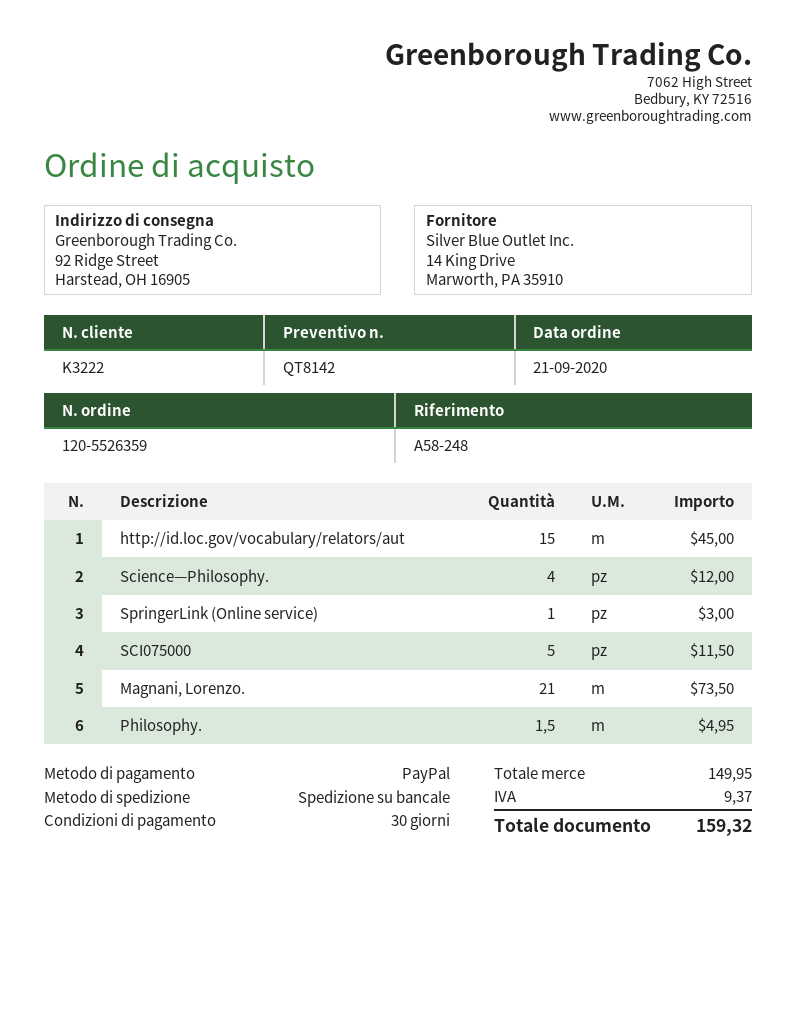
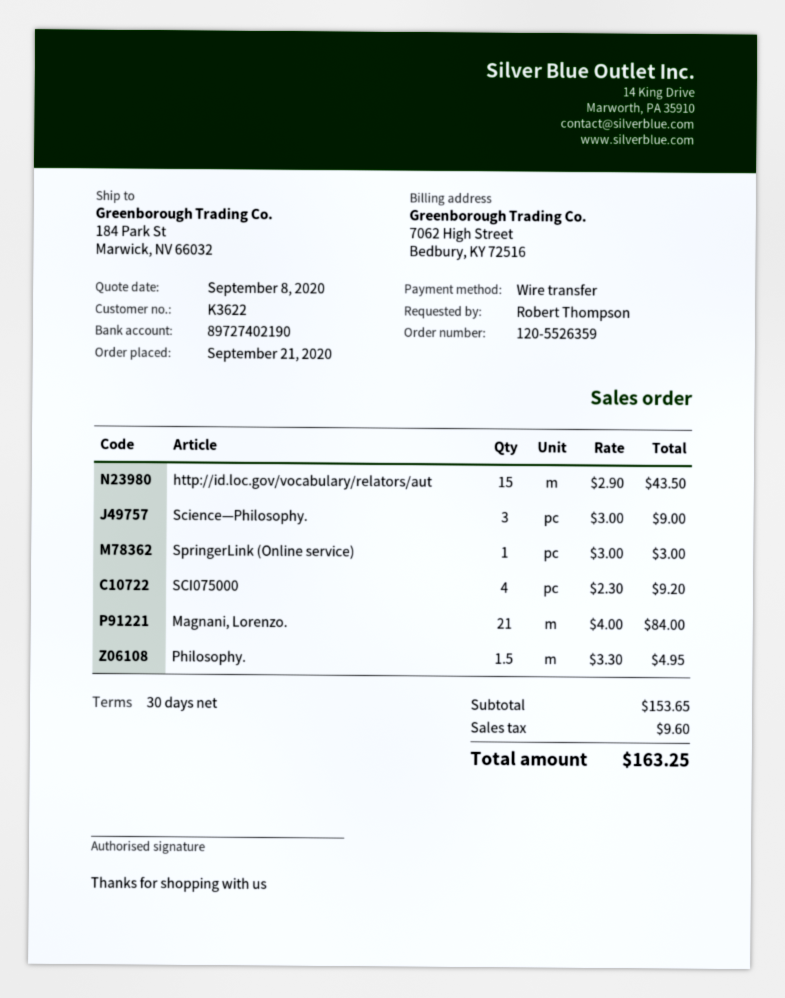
customer number: K3222 -> K3622
payment method: PayPal -> bank transfer
ship to: 92 Ridge Street, Harstead, OH 16905 -> 184 Park St, Marwick, NV 66032
http://id.loc.gov/vocabulary/relators/aut: 15 for 45.00 -> 15 for 43.50
Science—Philosophy.: 4 for 12.00 -> 3 for 9.00
SCI075000: 5 for 11.50 -> 4 for 9.20
Magnani, Lorenzo.: 21 for 73.50 -> 21 for 84.00
subtotal: 149.95 -> 153.65
tax: 9.37 -> 9.60
total: 159.32 -> 163.25

